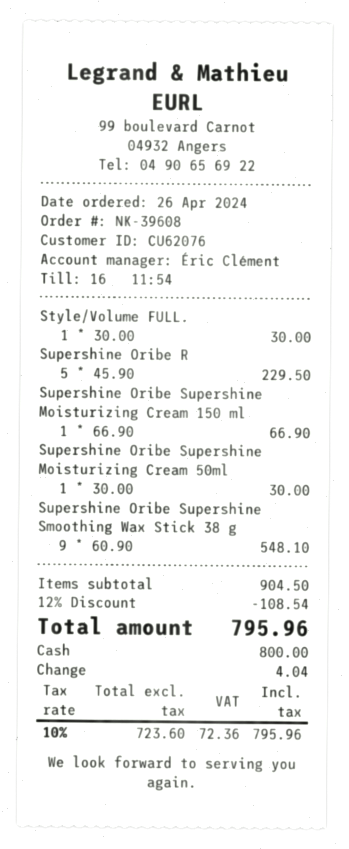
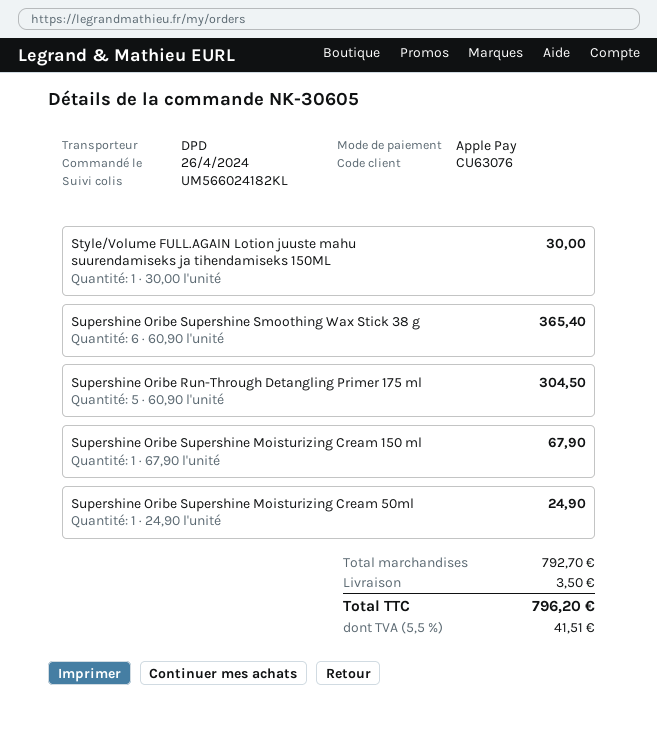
order number: NK-39608 -> NK-30605
customer number: CU62076 -> CU63076
payment method: cash -> Apple Pay
Supershine Oribe R: 5 x 45.90 = 229.50 -> 5 x 60.90 = 304.50
Supershine Oribe Supershine Moisturizing Cream 150 ml: 1 x 66.90 = 66.90 -> 1 x 67.90 = 67.90
Supershine Oribe Supershine Moisturizing Cream 50ml: 1 x 30.00 = 30.00 -> 1 x 24.90 = 24.90
Supershine Oribe Supershine Smoothing Wax Stick 38 g: 9 x 60.90 = 548.10 -> 6 x 60.90 = 365.40
subtotal: 904.50 -> 792.70
discount: 12% = 108.54 -> none
shipping: none -> 3.50
tax: 10% = 72.36 -> 5.5% = 41.51
total: 795.96 -> 796.20

